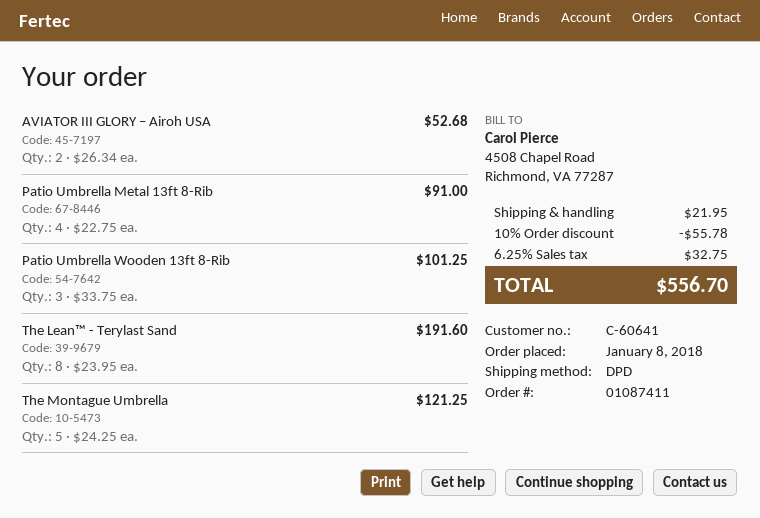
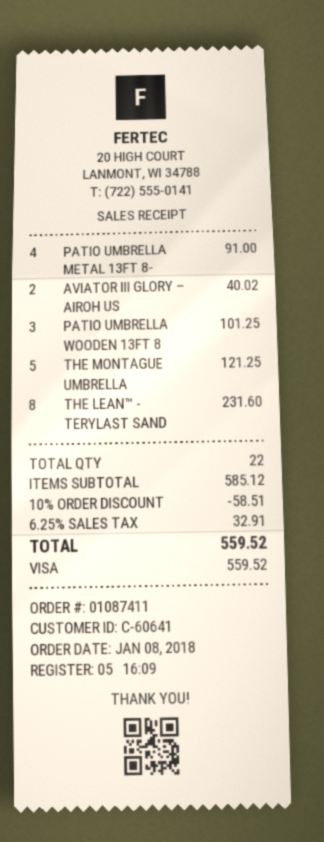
AVIATOR III GLORY – Airoh USA: 2 for 52.68 -> 2 for 40.02
The Lean™ - Terylast Sand: 8 for 191.60 -> 8 for 231.60
discount: 10% = 55.78 -> 10% = 58.51
shipping: 21.95 -> none
tax: 6.25% = 32.75 -> 6.25% = 32.91
total: 556.70 -> 559.52

